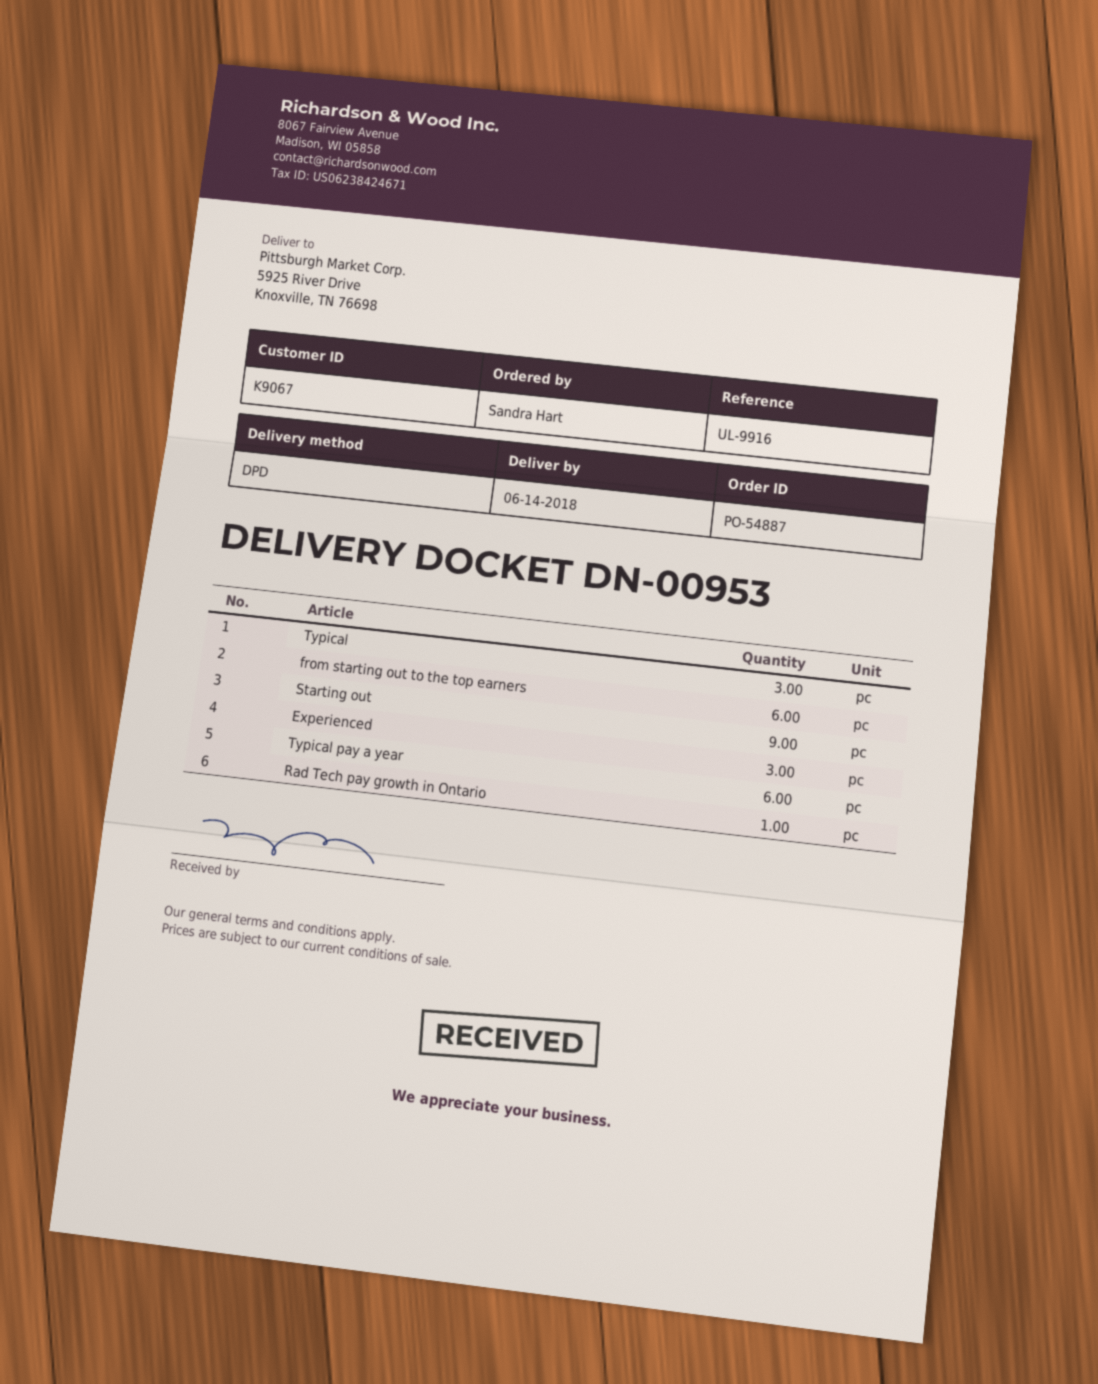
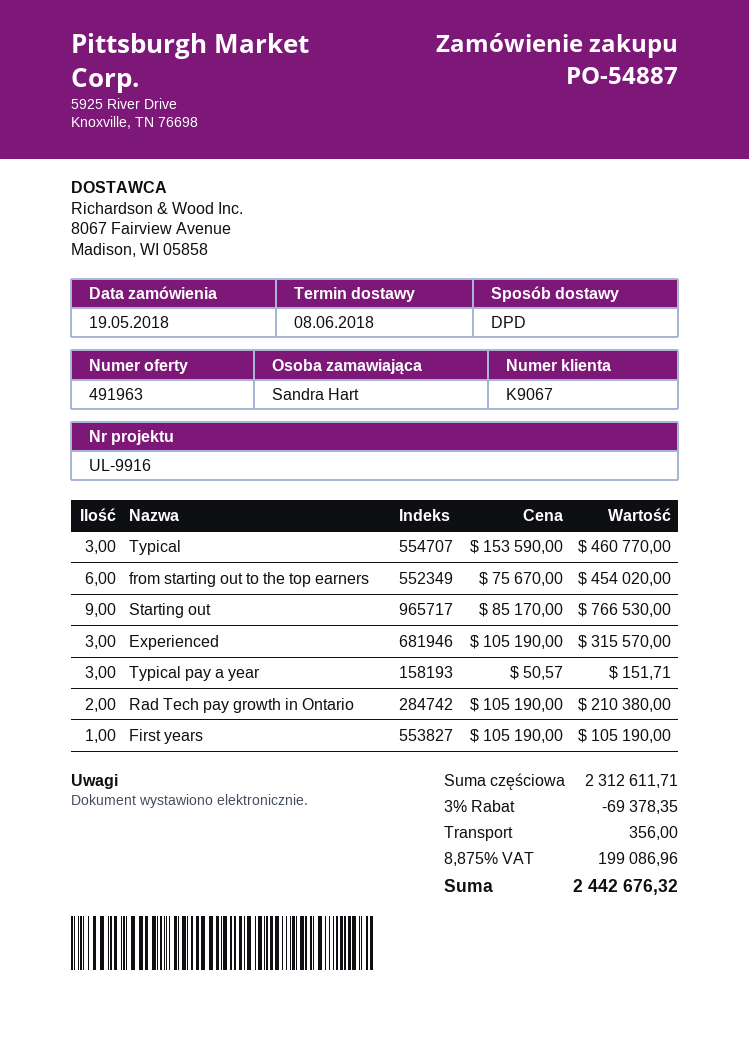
delivery date: 2018-06-14 -> 2018-06-08
Typical pay a year: 6 -> 3
Rad Tech pay growth in Ontario: 1 -> 2
First years: none -> 1

